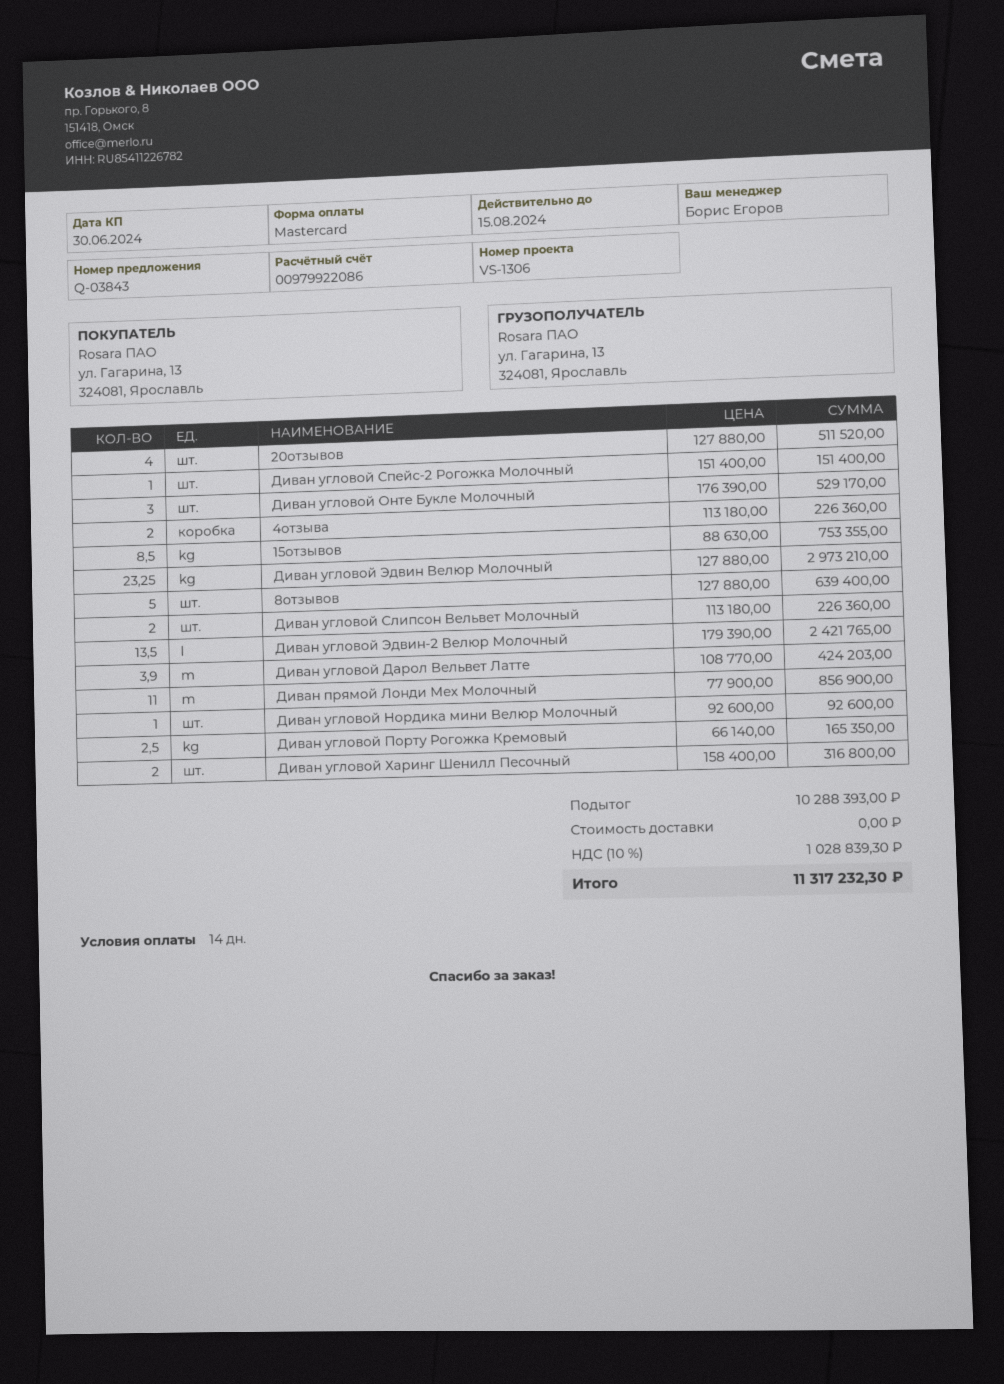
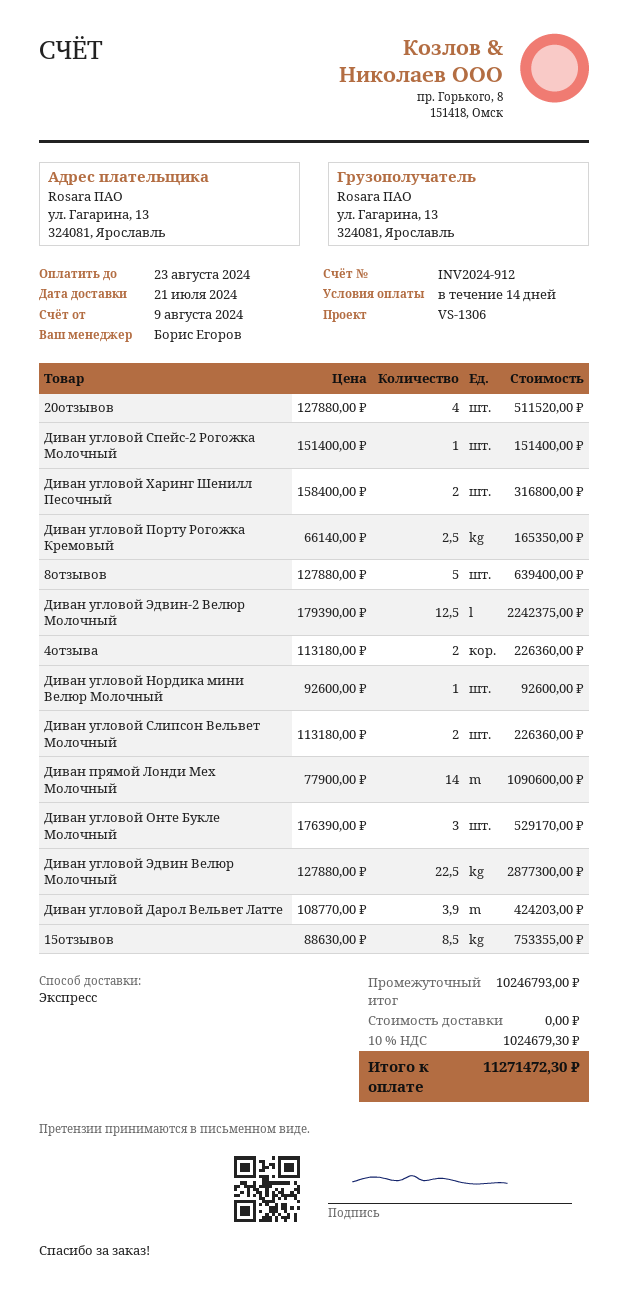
Диван угловой Эдвин Велюр Молочный: 23.25 x 127880.00 = 2973210.00 -> 22.5 x 127880.00 = 2877300.00
Диван угловой Эдвин-2 Велюр Молочный: 13.5 x 179390.00 = 2421765.00 -> 12.5 x 179390.00 = 2242375.00
Диван прямой Лонди Мех Молочный: 11 x 77900.00 = 856900.00 -> 14 x 77900.00 = 1090600.00
subtotal: 10288393.00 -> 10246793.00
tax: 10% = 1028839.30 -> 10% = 1024679.30
total: 11317232.30 -> 11271472.30

